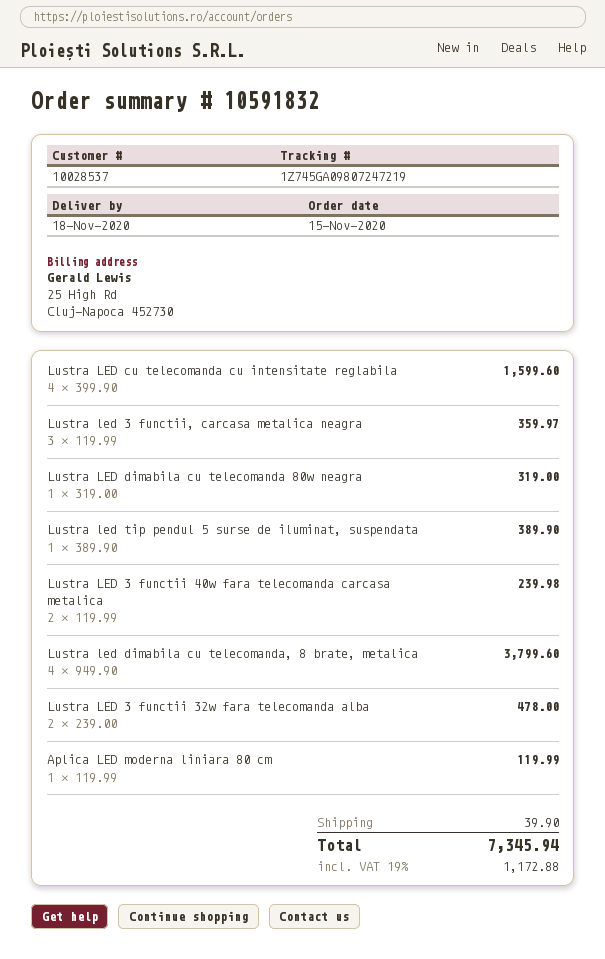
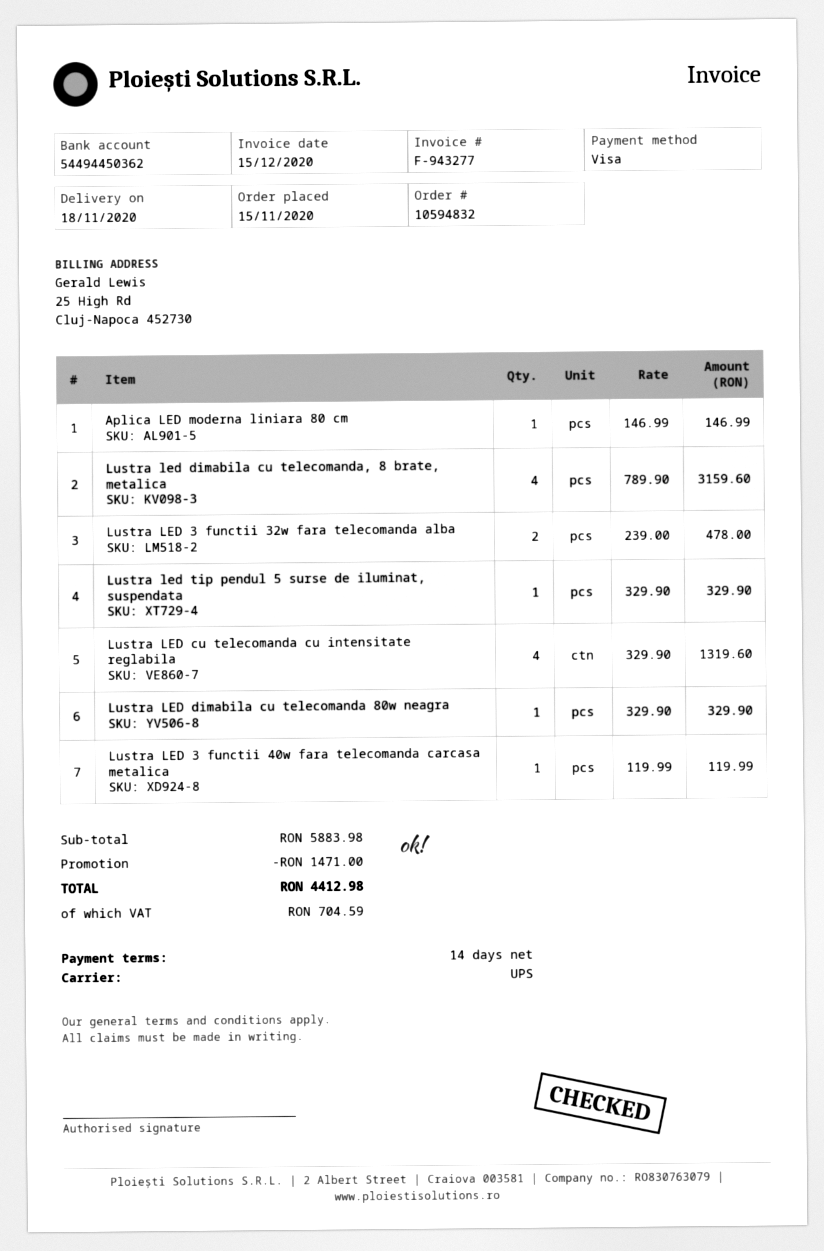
order number: 10591832 -> 10594832
Lustra LED cu telecomanda cu intensitate reglabila: 4 x 399.90 = 1599.60 -> 4 x 329.90 = 1319.60
Lustra led 3 functii, carcasa metalica neagra: 3 x 119.99 = 359.97 -> none
Lustra LED dimabila cu telecomanda 80w neagra: 1 x 319.00 = 319.00 -> 1 x 329.90 = 329.90
Lustra led tip pendul 5 surse de iluminat, suspendata: 1 x 389.90 = 389.90 -> 1 x 329.90 = 329.90
Lustra LED 3 functii 40w fara telecomanda carcasa metalica: 2 x 119.99 = 239.98 -> 1 x 119.99 = 119.99
Lustra led dimabila cu telecomanda, 8 brate, metalica: 4 x 949.90 = 3799.60 -> 4 x 789.90 = 3159.60
Aplica LED moderna liniara 80 cm: 1 x 119.99 = 119.99 -> 1 x 146.99 = 146.99
discount: none -> 1471.00
shipping: 39.90 -> none
tax: 1172.88 -> 704.59
total: 7345.94 -> 4412.98

